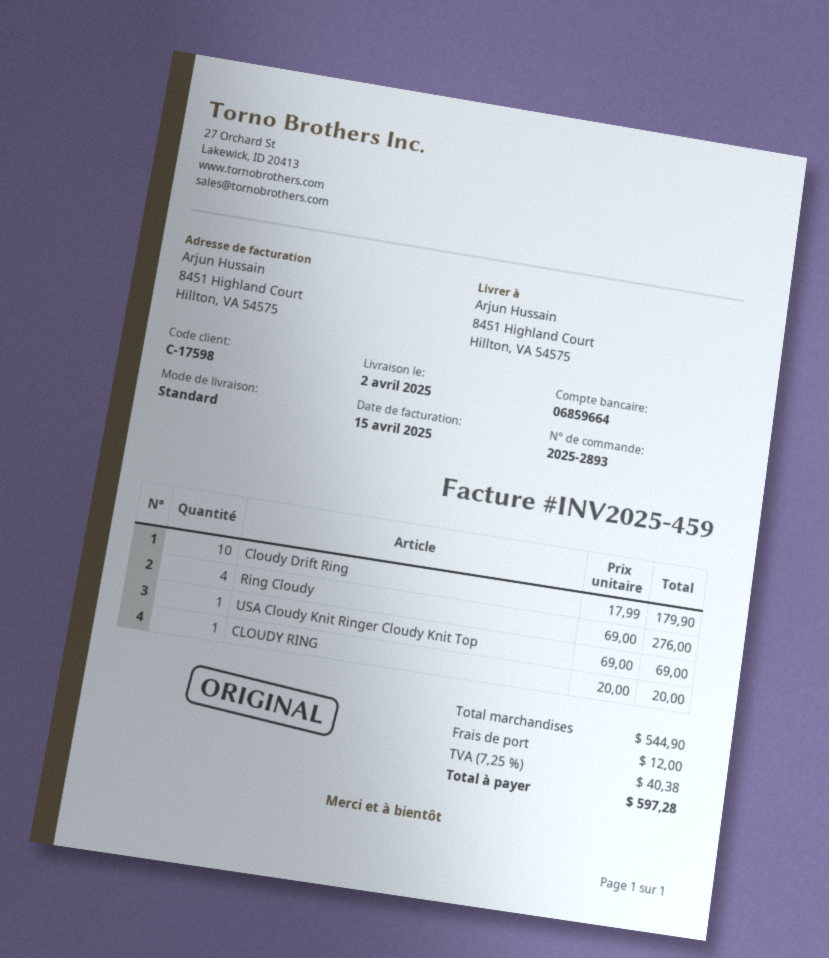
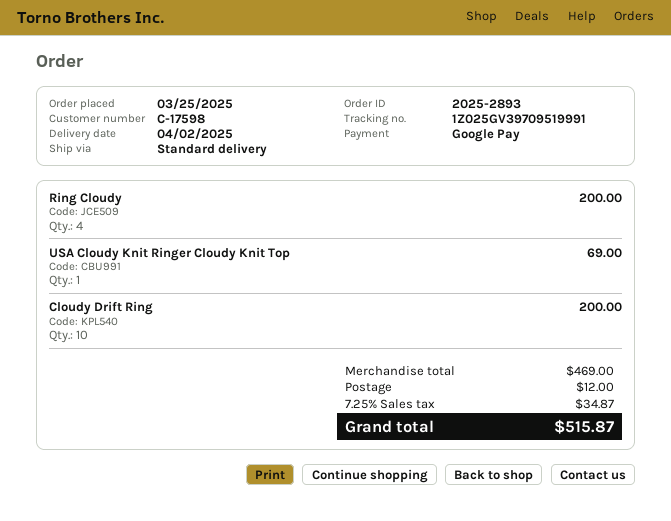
Cloudy Drift Ring: 10 for 179.90 -> 10 for 200.00
Ring Cloudy: 4 for 276.00 -> 4 for 200.00
CLOUDY RING: 1 for 20.00 -> none
subtotal: 544.90 -> 469.00
tax: 7.25% = 40.38 -> 7.25% = 34.87
total: 597.28 -> 515.87

